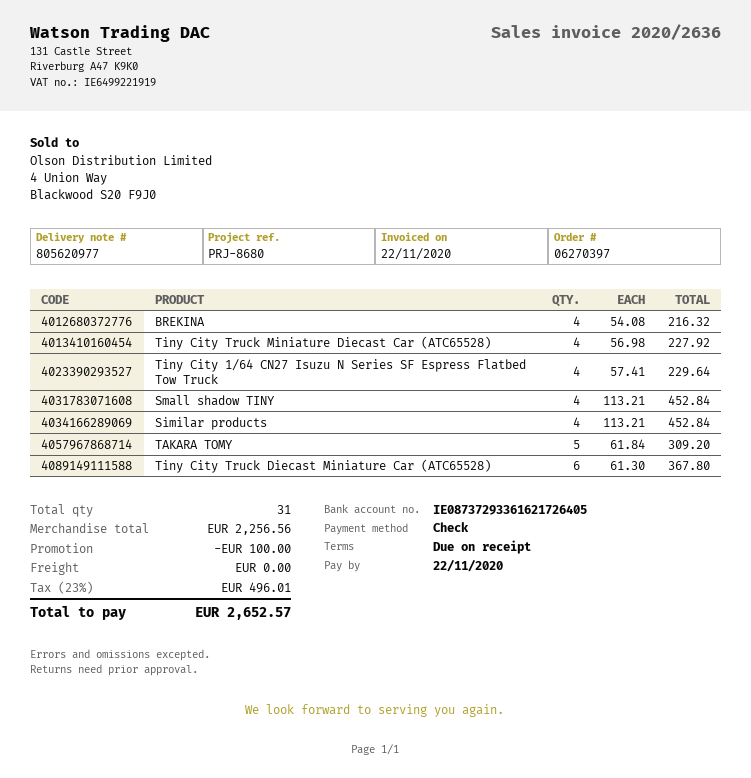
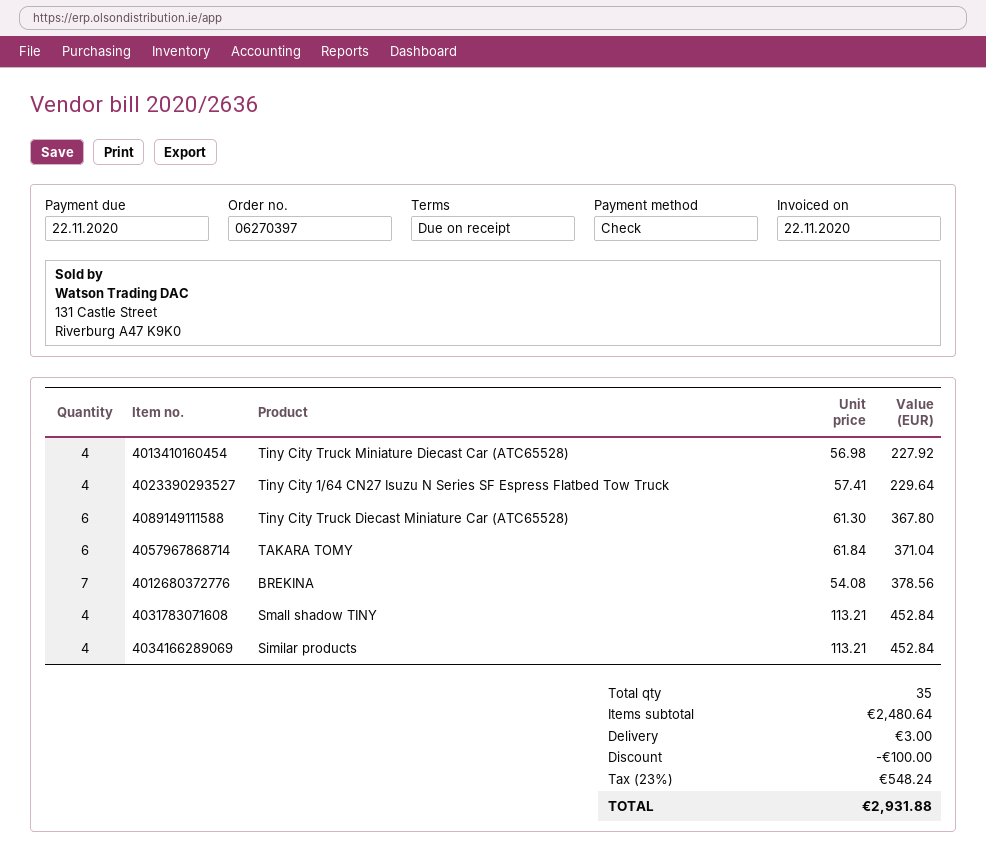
BREKINA: 4 x 54.08 = 216.32 -> 7 x 54.08 = 378.56
TAKARA TOMY: 5 x 61.84 = 309.20 -> 6 x 61.84 = 371.04
total quantity: 31 -> 35
subtotal: 2256.56 -> 2480.64
shipping: 0.00 -> 3.00
tax: 23% = 496.01 -> 23% = 548.24
total: 2652.57 -> 2931.88

